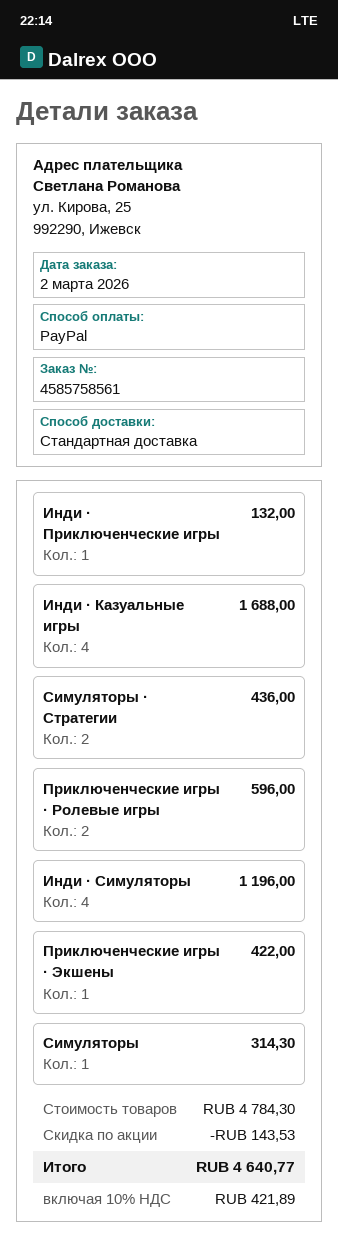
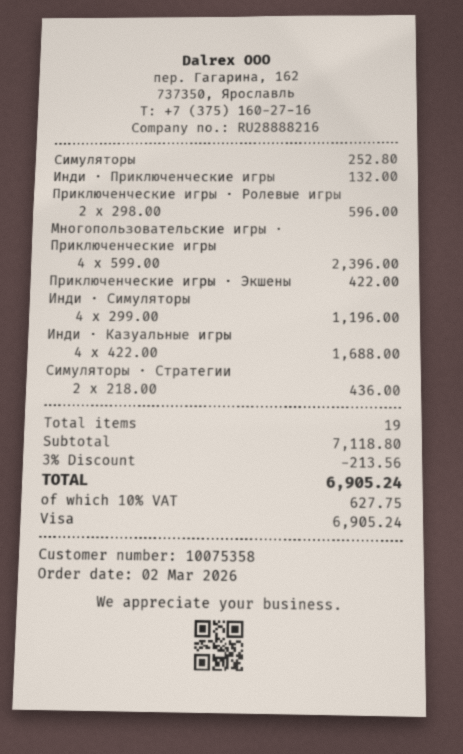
payment method: PayPal -> Visa
Симуляторы: 1 for 314.30 -> 1 for 252.80
Многопользовательские игры · Приключенческие игры: none -> 4 for 2396.00
subtotal: 4784.30 -> 7118.80
discount: 143.53 -> 213.56
tax: 10% = 421.89 -> 10% = 627.75
total: 4640.77 -> 6905.24

